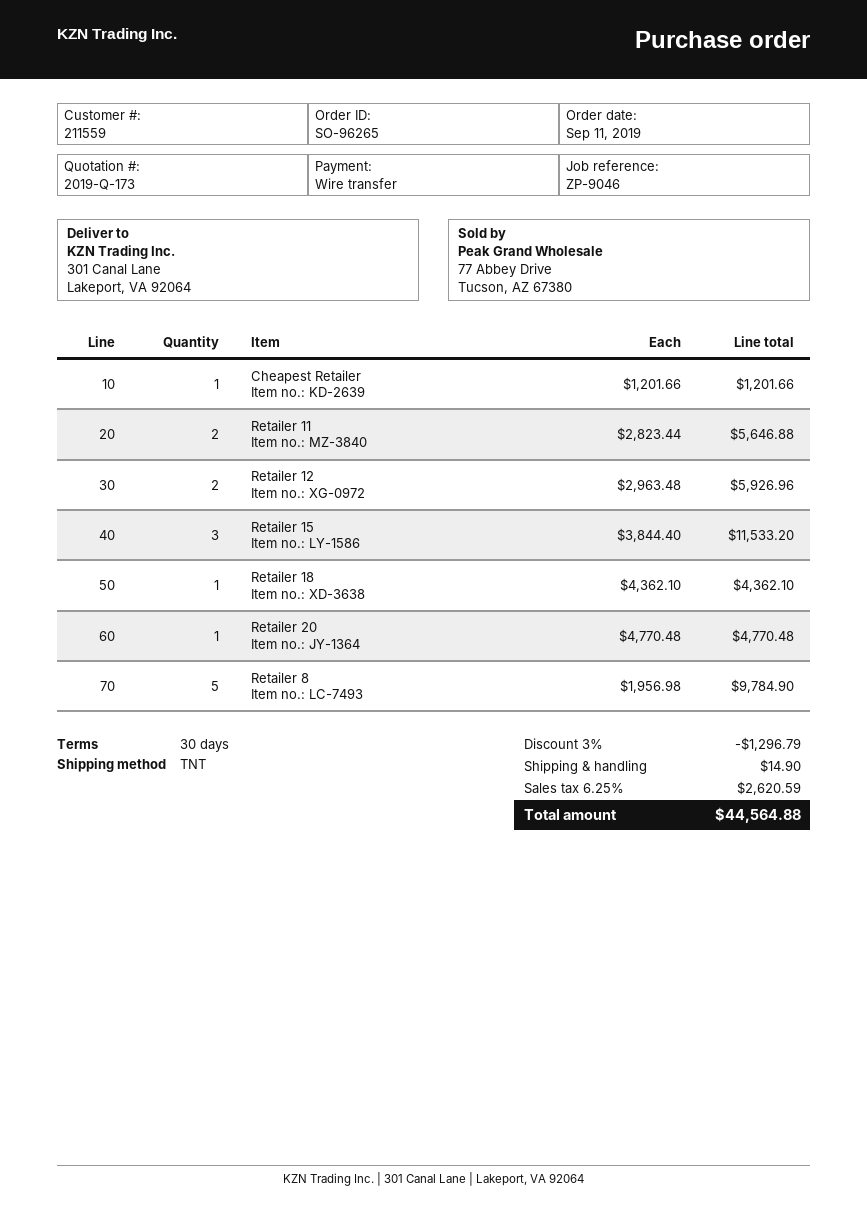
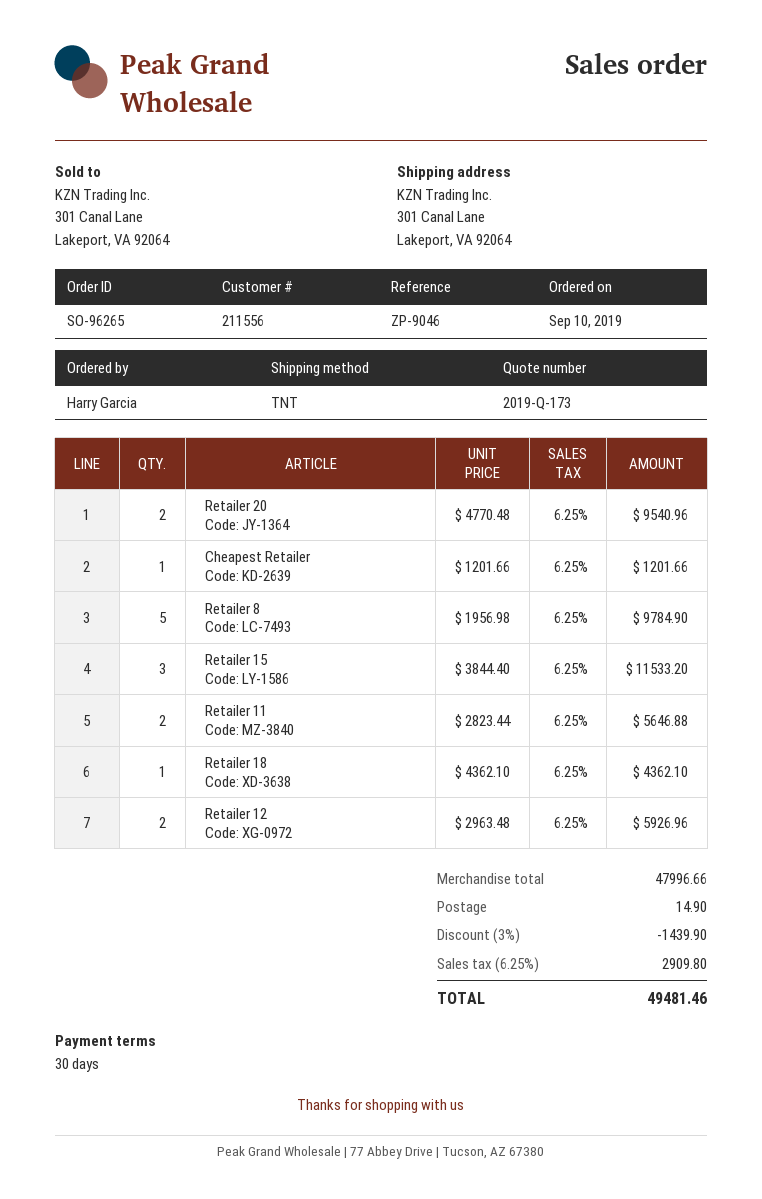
order date: 2019-09-11 -> 2019-09-10
customer number: 211559 -> 211556
Retailer 20: 1 x 4770.48 = 4770.48 -> 2 x 4770.48 = 9540.96
discount: 3% = 1296.79 -> 3% = 1439.90
tax: 6.25% = 2620.59 -> 6.25% = 2909.80
total: 44564.88 -> 49481.46

